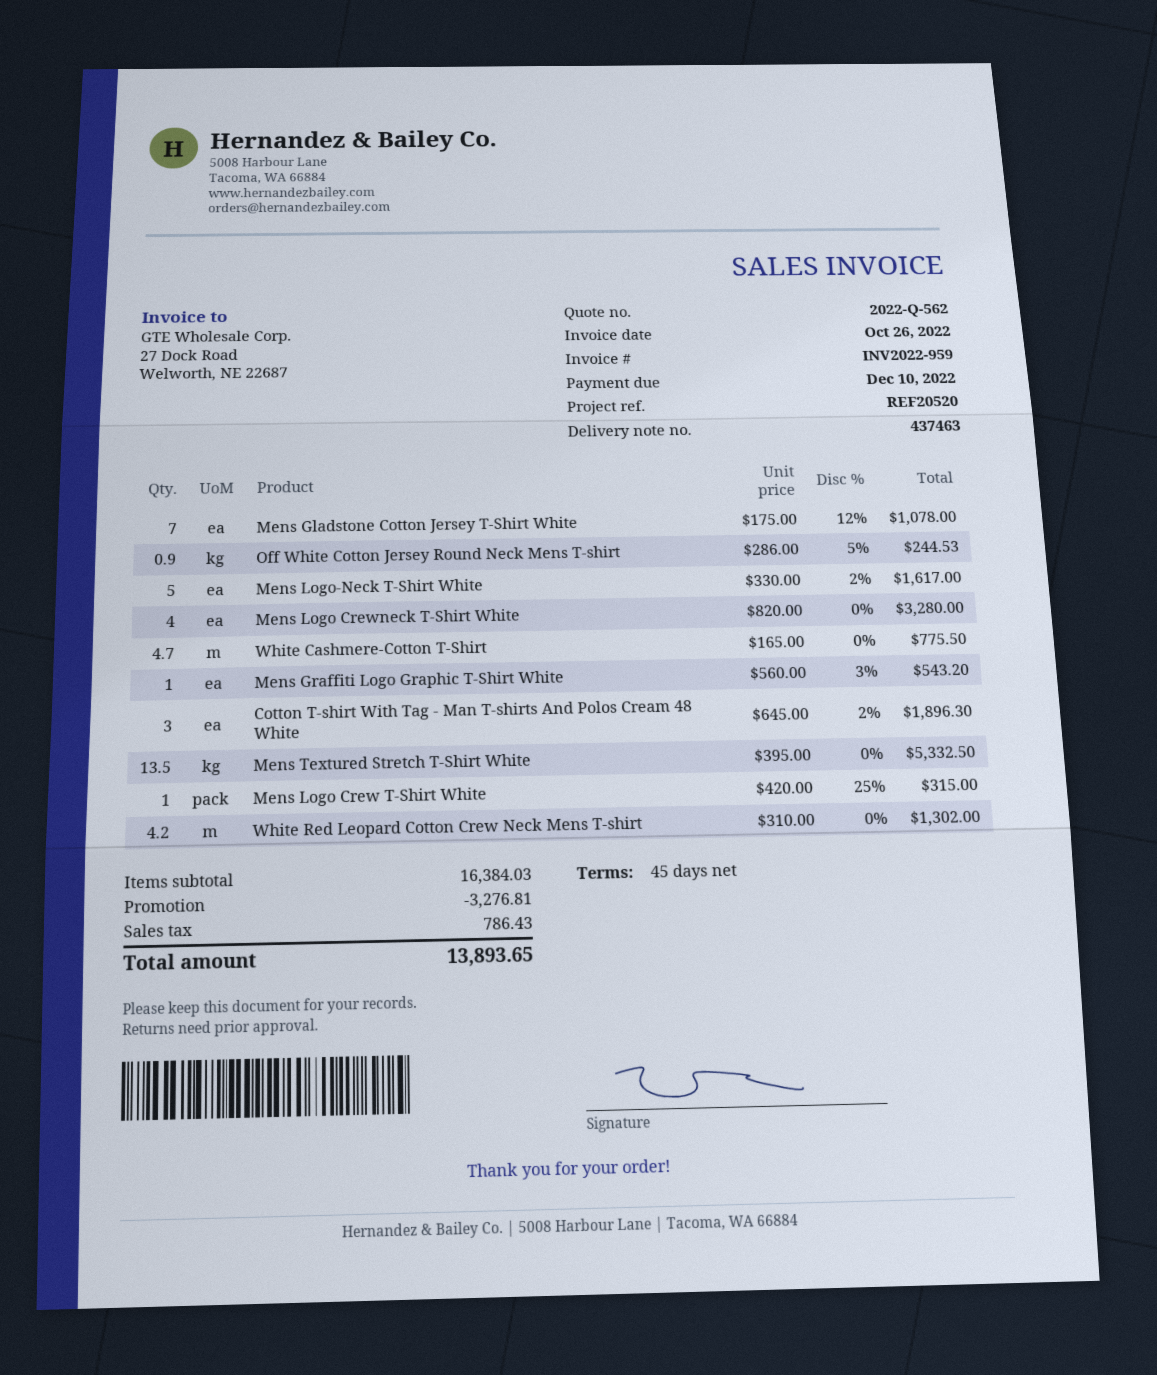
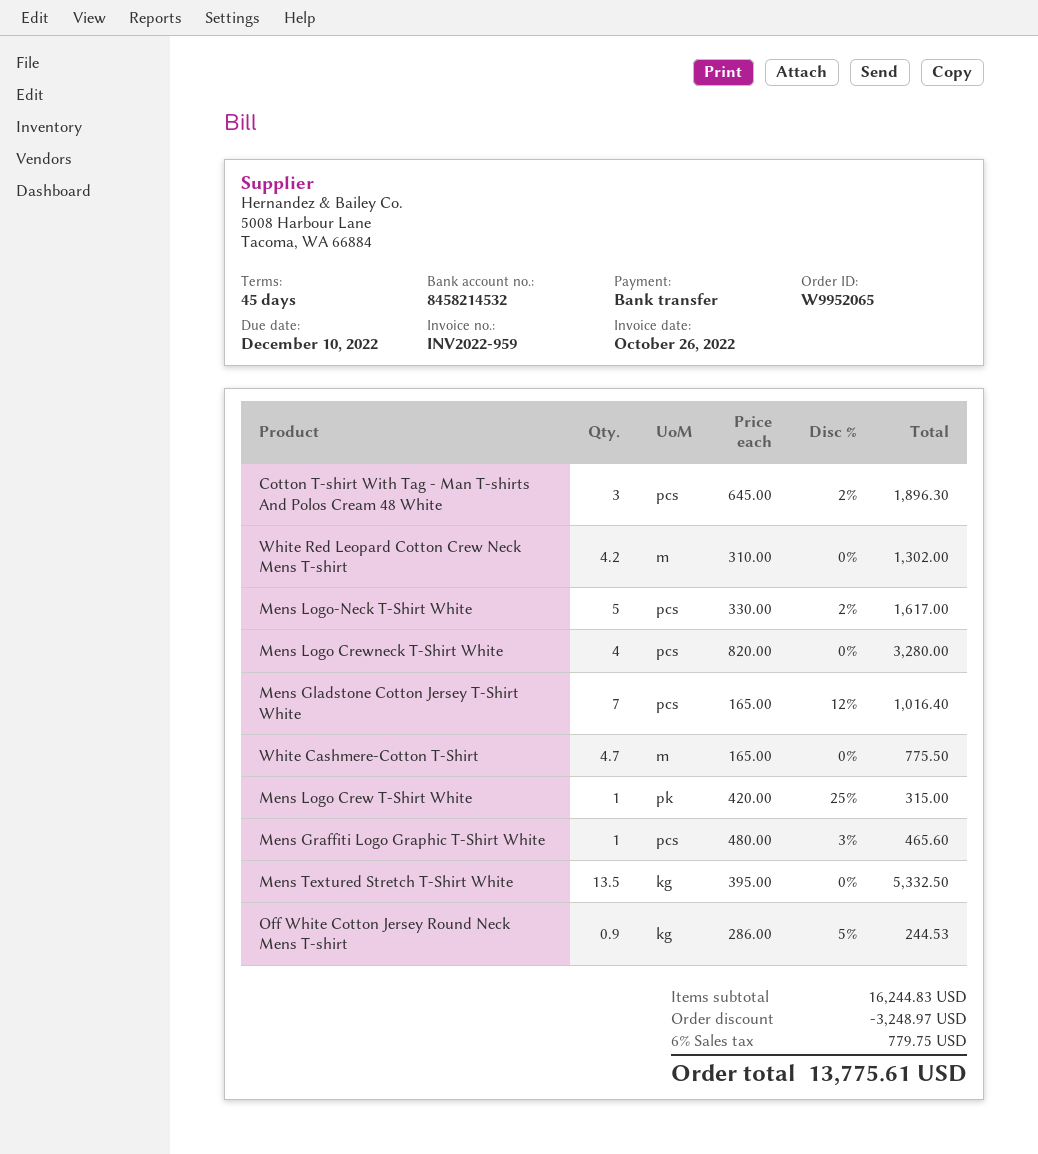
Mens Gladstone Cotton Jersey T-Shirt White: 7 x 175.00 - 12% = 1078.00 -> 7 x 165.00 - 12% = 1016.40
Mens Graffiti Logo Graphic T-Shirt White: 1 x 560.00 - 3% = 543.20 -> 1 x 480.00 - 3% = 465.60
subtotal: 16384.03 -> 16244.83
discount: 3276.81 -> 3248.97
tax: 786.43 -> 779.75
total: 13893.65 -> 13775.61

